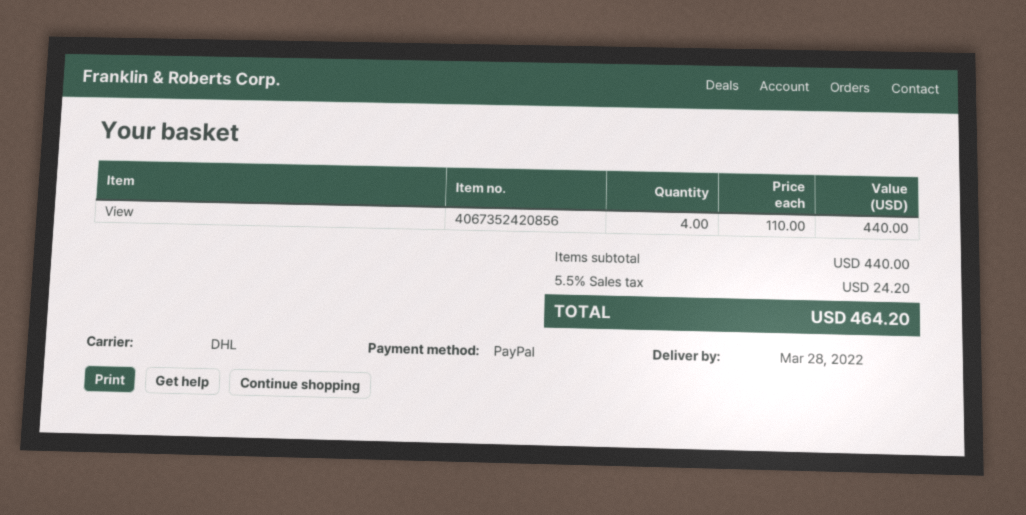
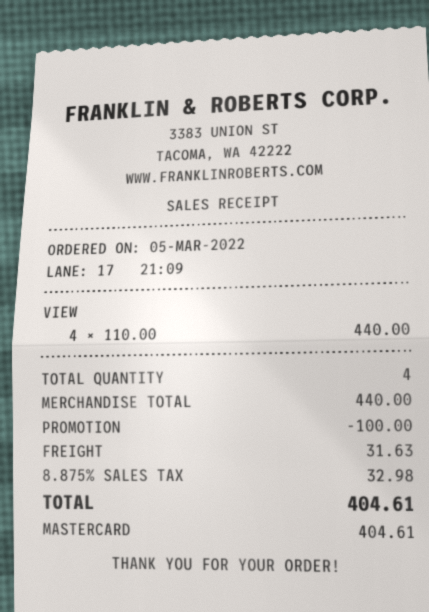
payment method: PayPal -> Mastercard
discount: none -> 100.00
shipping: none -> 31.63
tax: 5.5% = 24.20 -> 8.875% = 32.98
total: 464.20 -> 404.61

